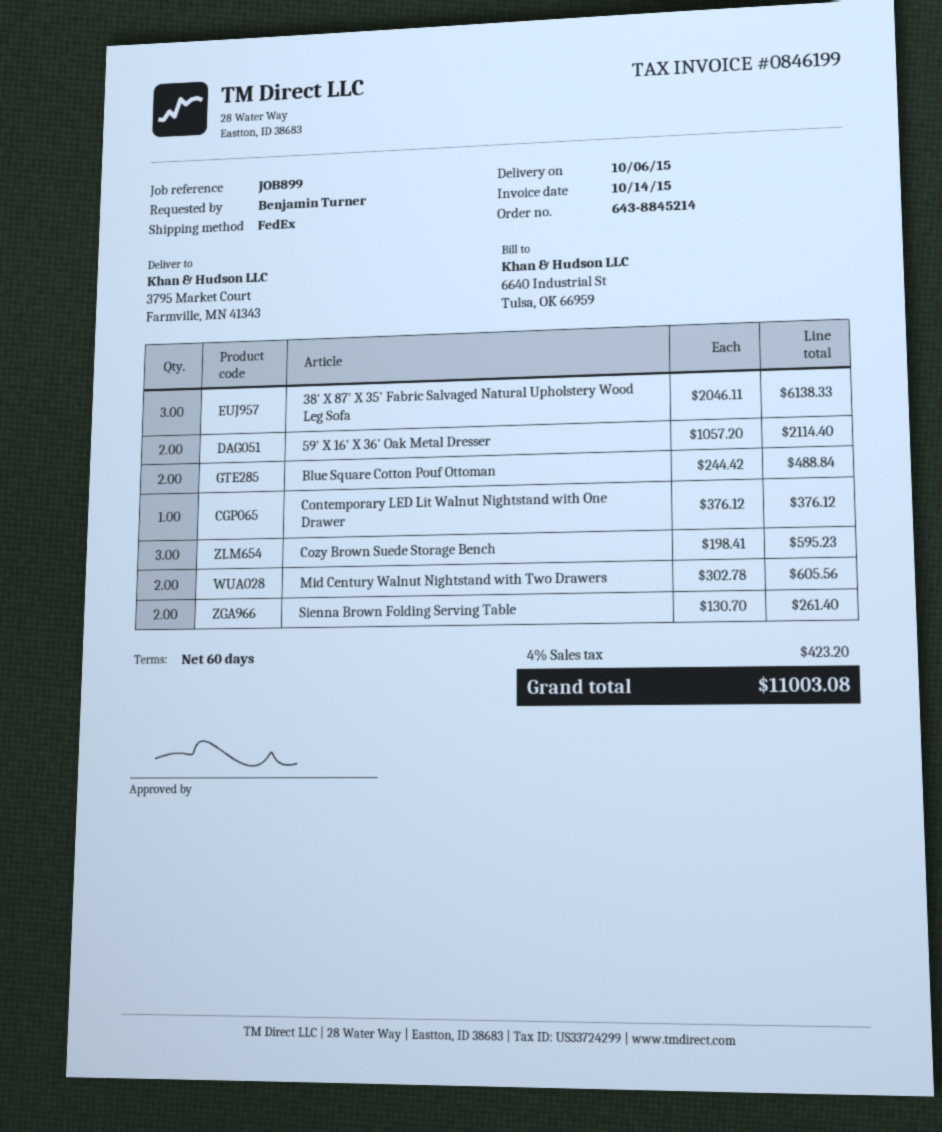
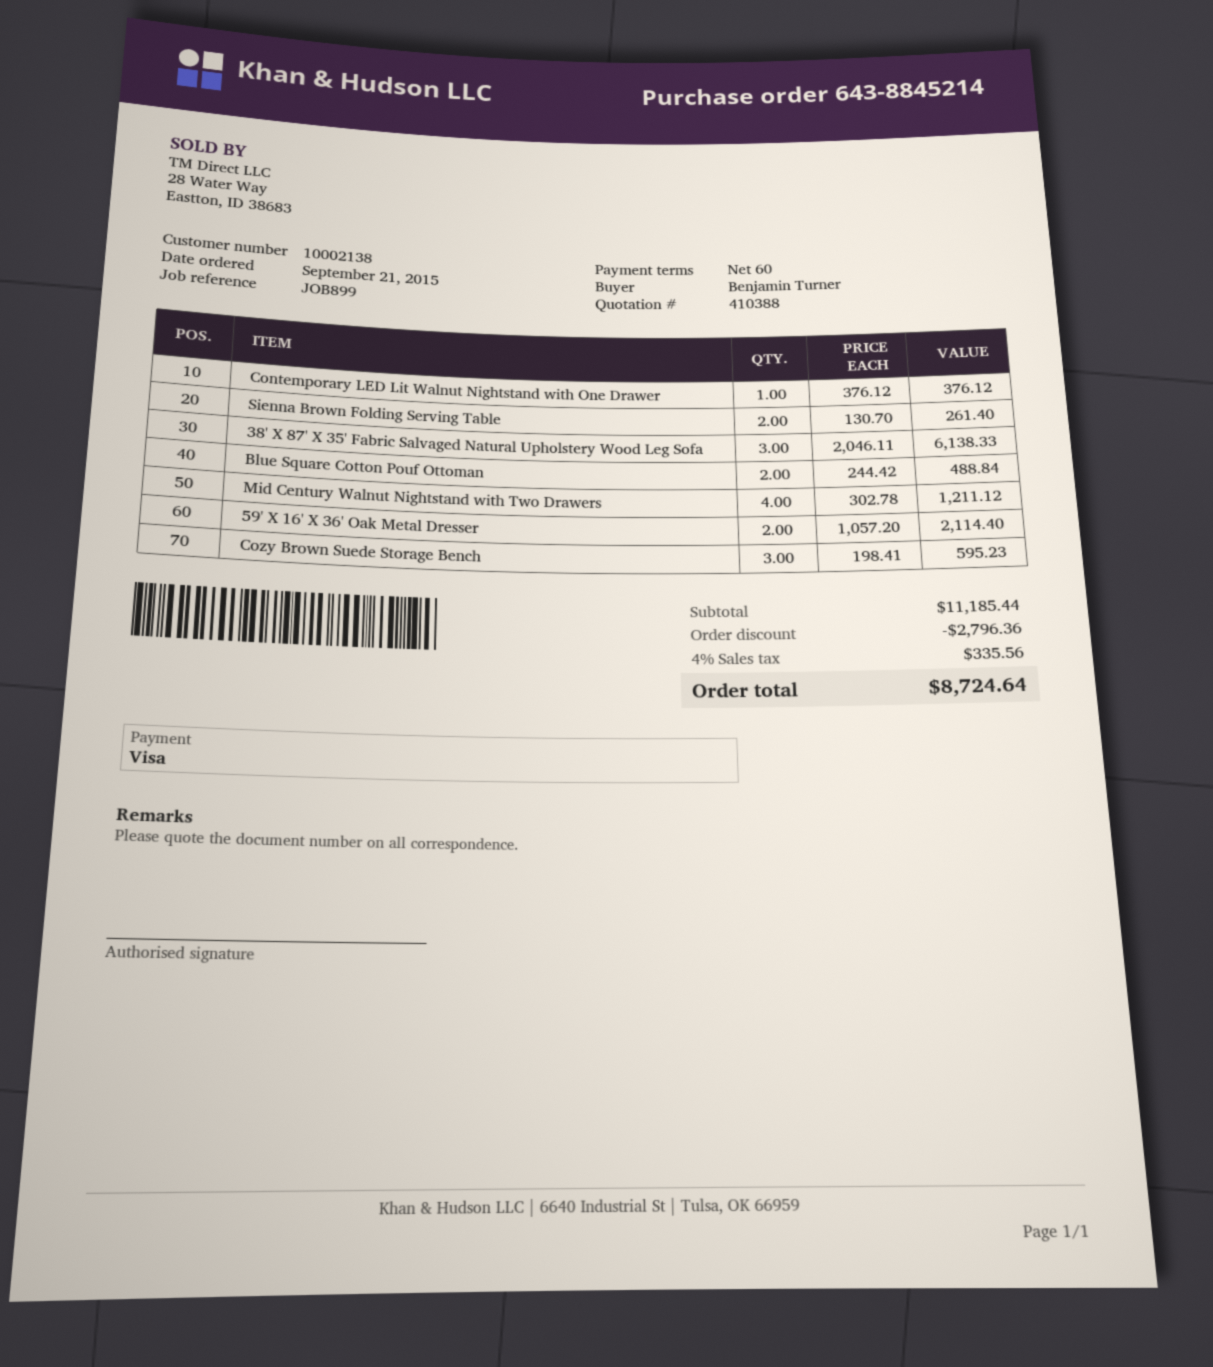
Mid Century Walnut Nightstand with Two Drawers: 2 x 302.78 = 605.56 -> 4 x 302.78 = 1211.12
discount: none -> 2796.36
tax: 4% = 423.20 -> 4% = 335.56
total: 11003.08 -> 8724.64

